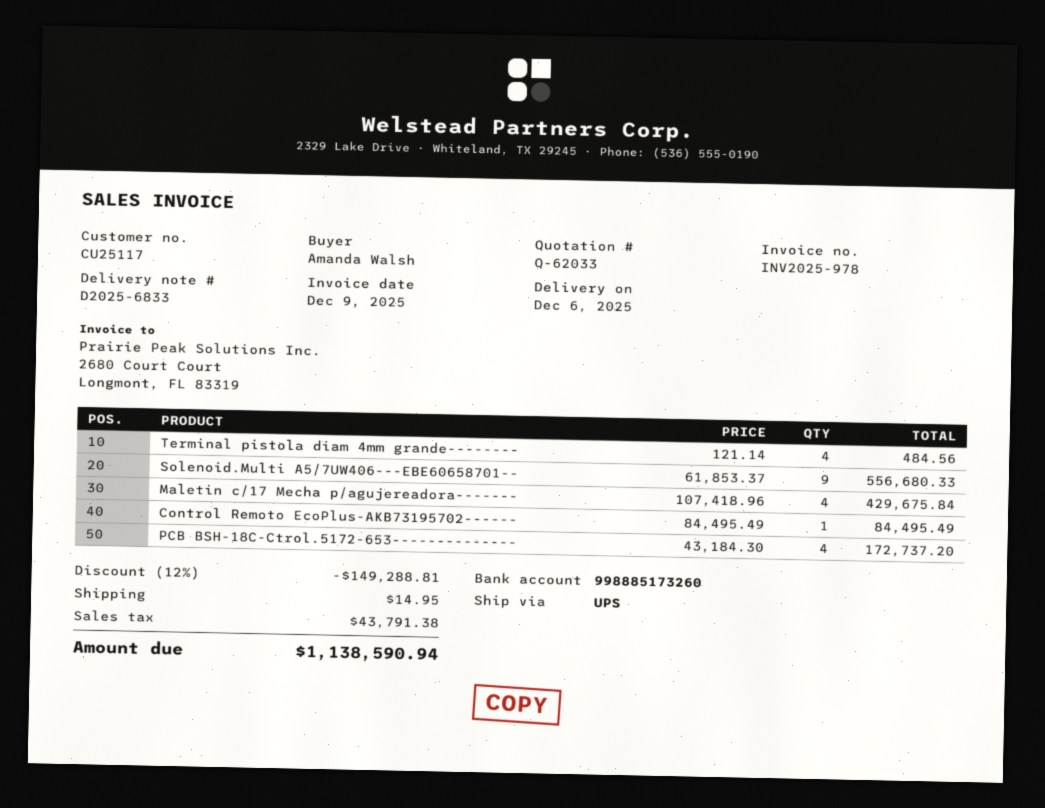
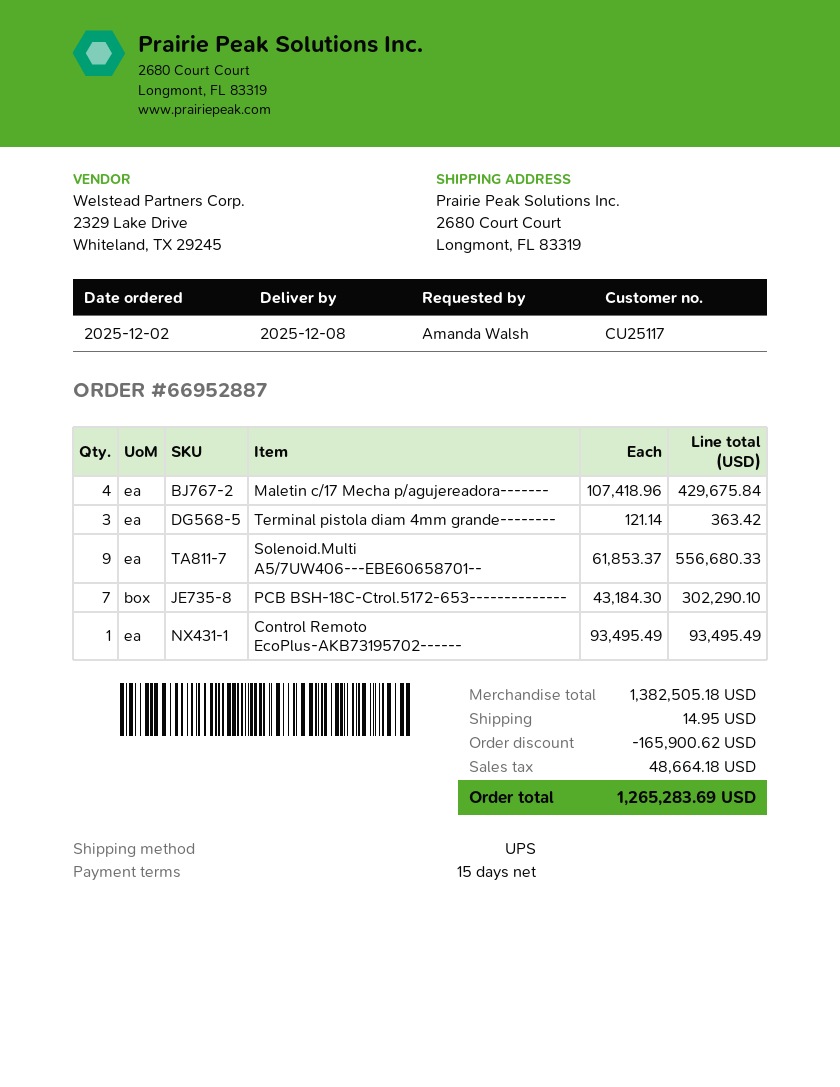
delivery date: 2025-12-06 -> 2025-12-08
Terminal pistola diam 4mm grande--------: 4 x 121.14 = 484.56 -> 3 x 121.14 = 363.42
Control Remoto EcoPlus-AKB73195702------: 1 x 84495.49 = 84495.49 -> 1 x 93495.49 = 93495.49
PCB BSH-18C-Ctrol.5172-653--------------: 4 x 43184.30 = 172737.20 -> 7 x 43184.30 = 302290.10
discount: 149288.81 -> 165900.62
tax: 43791.38 -> 48664.18
total: 1138590.94 -> 1265283.69

